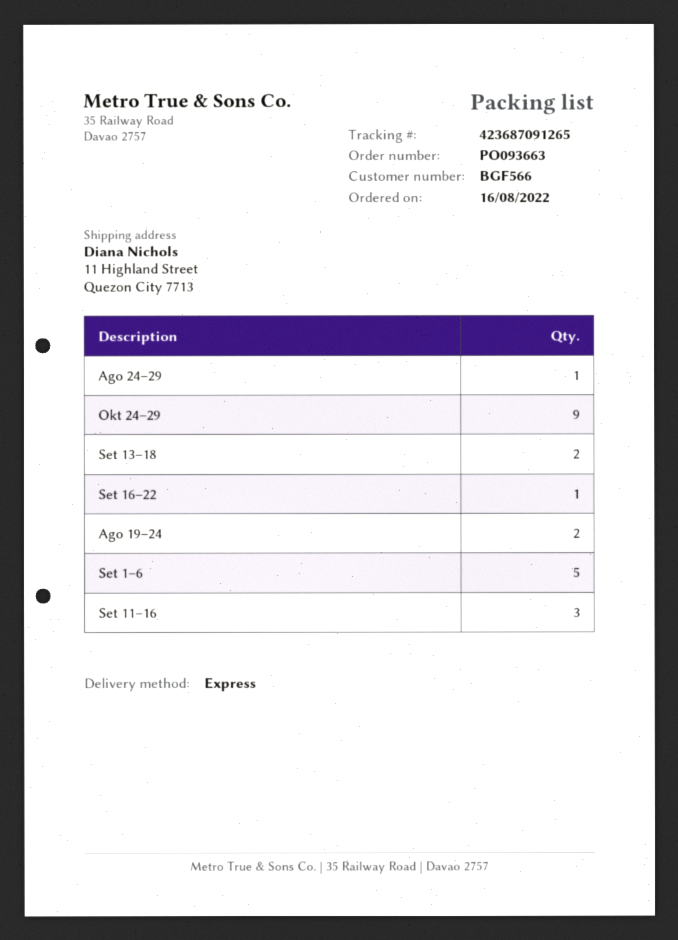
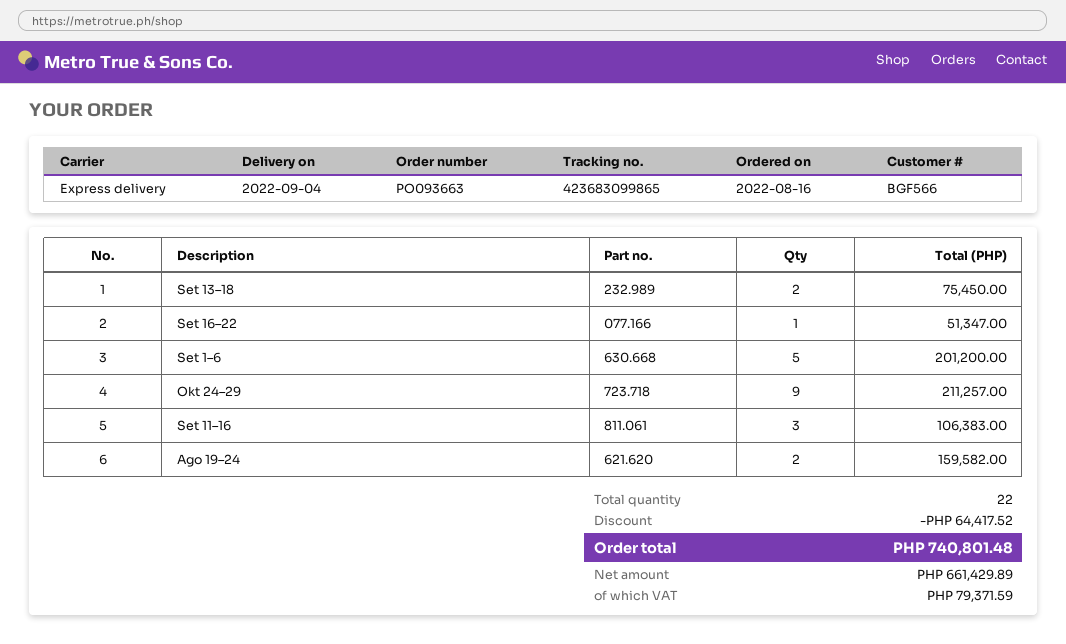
tracking number: 423687091265 -> 423683099865
Ago 24–29: 1 -> none

